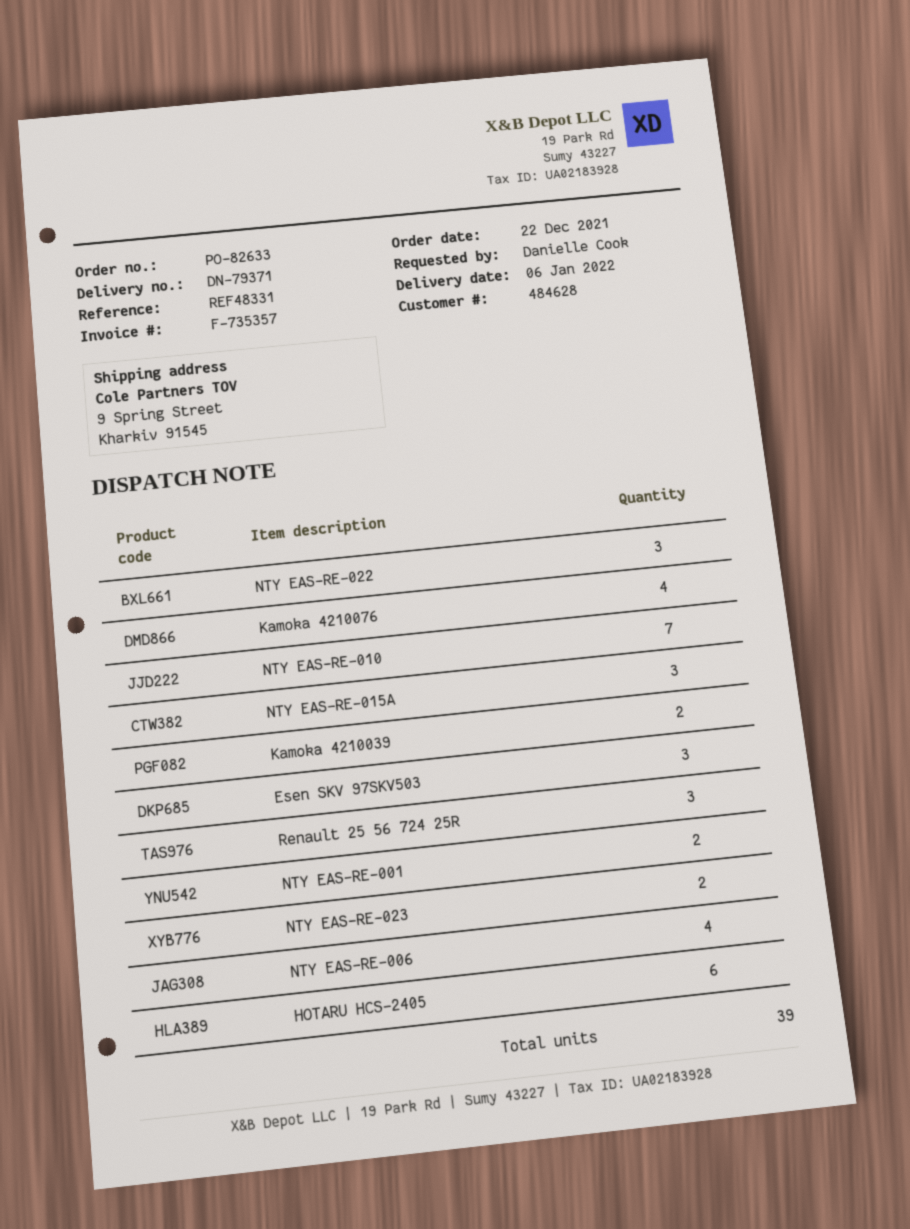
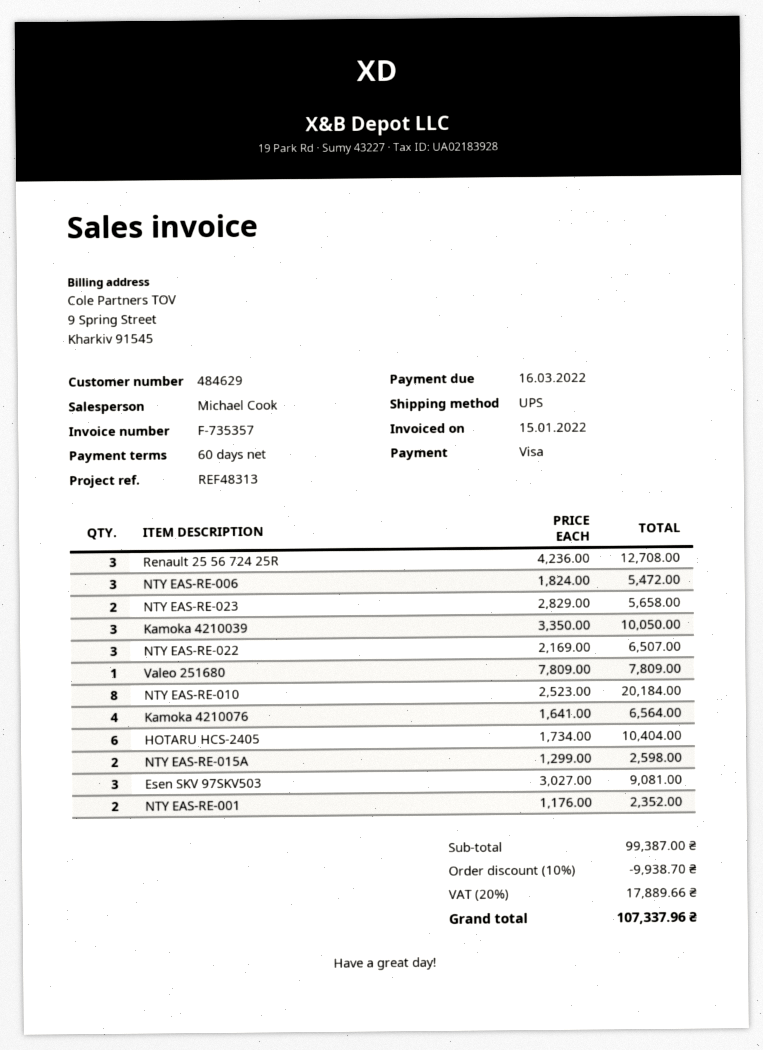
customer number: 484628 -> 484629
reference: REF48331 -> REF48313
NTY EAS-RE-010: 7 -> 8
NTY EAS-RE-015A: 3 -> 2
Kamoka 4210039: 2 -> 3
NTY EAS-RE-006: 4 -> 3
Valeo 251680: none -> 1

